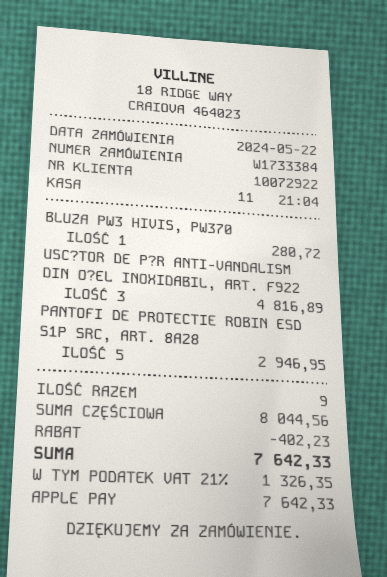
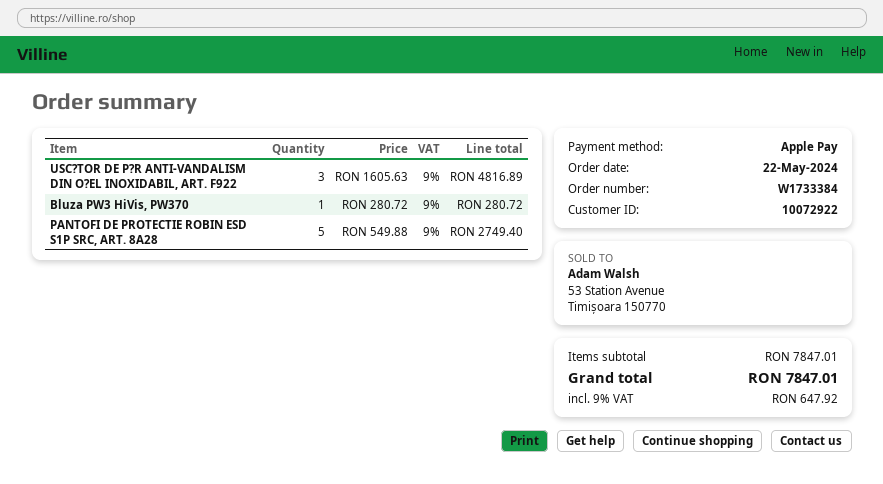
PANTOFI DE PROTECTIE ROBIN ESD S1P SRC, ART. 8A28: 5 for 2946.95 -> 5 for 2749.40
subtotal: 8044.56 -> 7847.01
discount: 402.23 -> none
tax: 21% = 1326.35 -> 9% = 647.92
total: 7642.33 -> 7847.01

